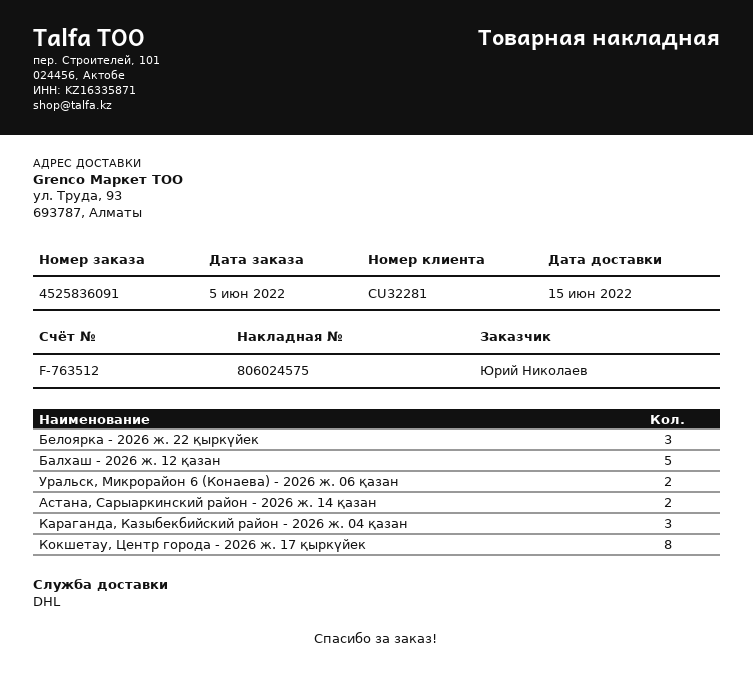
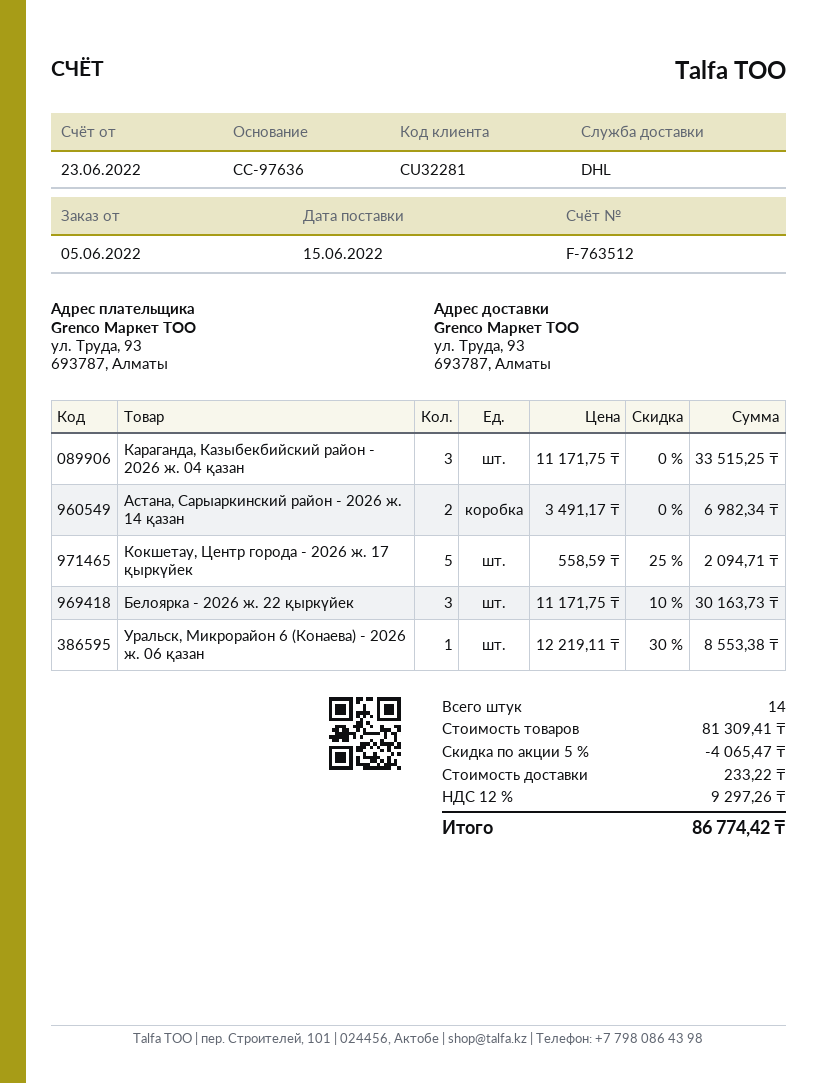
Балхаш - 2026 ж. 12 қазан: 5 -> none
Уральск, Микрорайон 6 (Конаева) - 2026 ж. 06 қазан: 2 -> 1
Кокшетау, Центр города - 2026 ж. 17 қыркүйек: 8 -> 5

